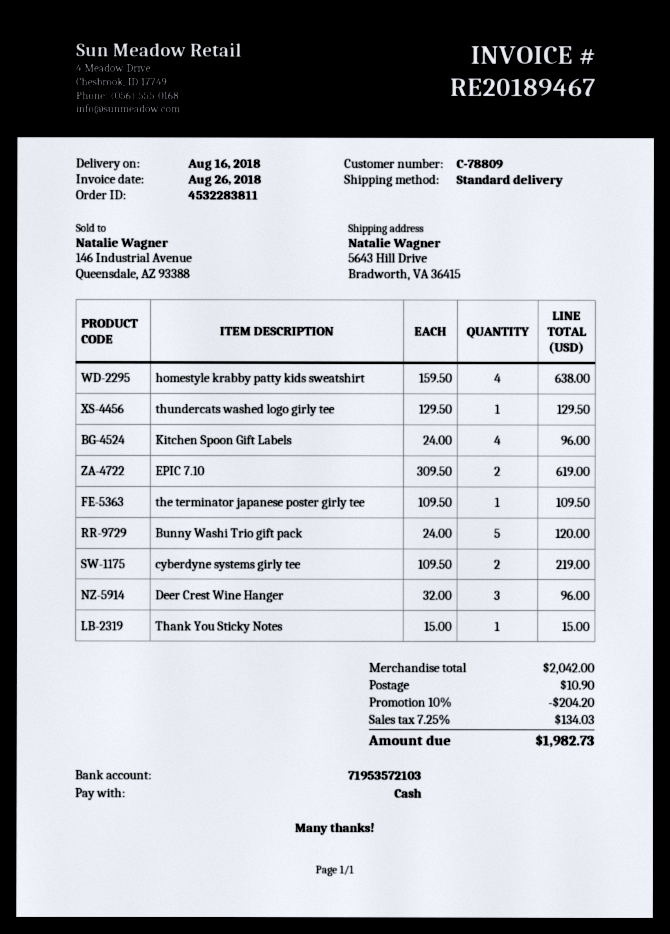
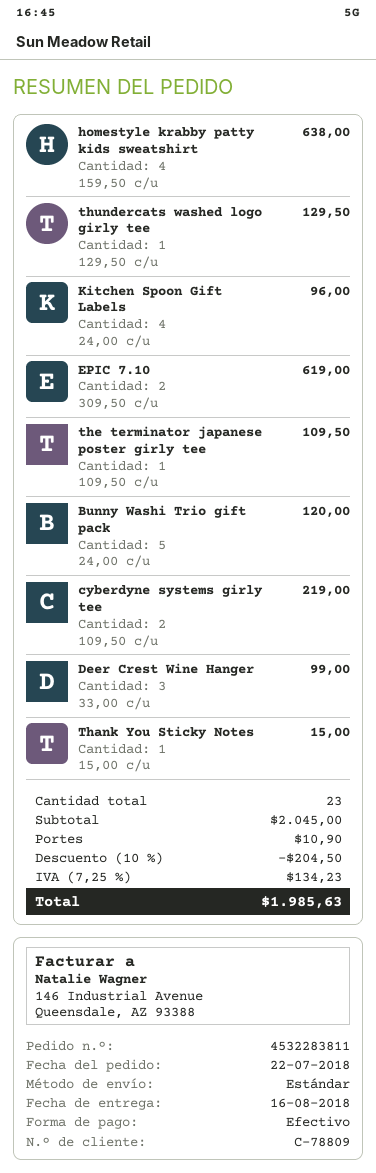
Deer Crest Wine Hanger: 3 x 32.00 = 96.00 -> 3 x 33.00 = 99.00
subtotal: 2042.00 -> 2045.00
discount: 10% = 204.20 -> 10% = 204.50
tax: 7.25% = 134.03 -> 7.25% = 134.23
total: 1982.73 -> 1985.63

